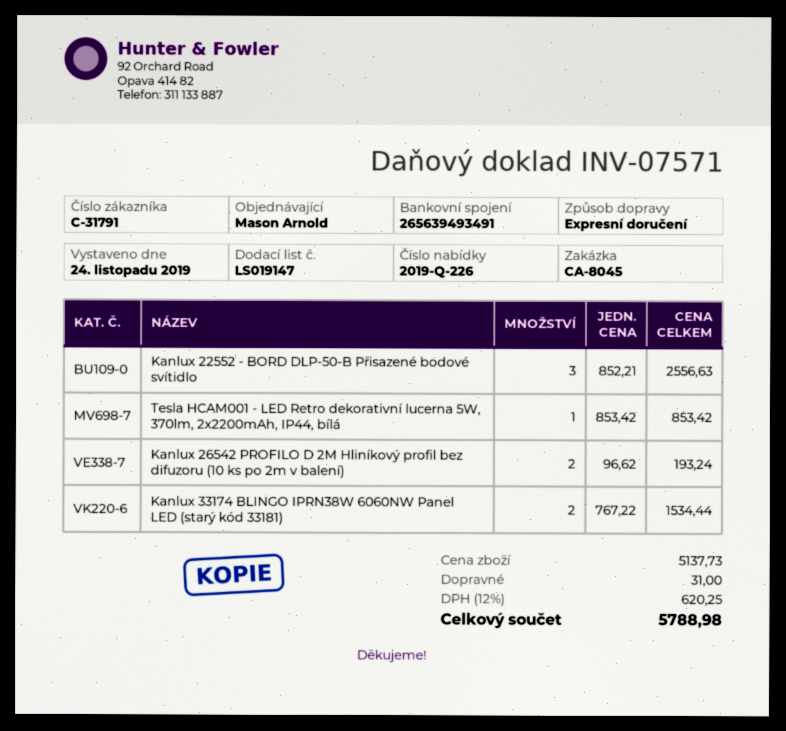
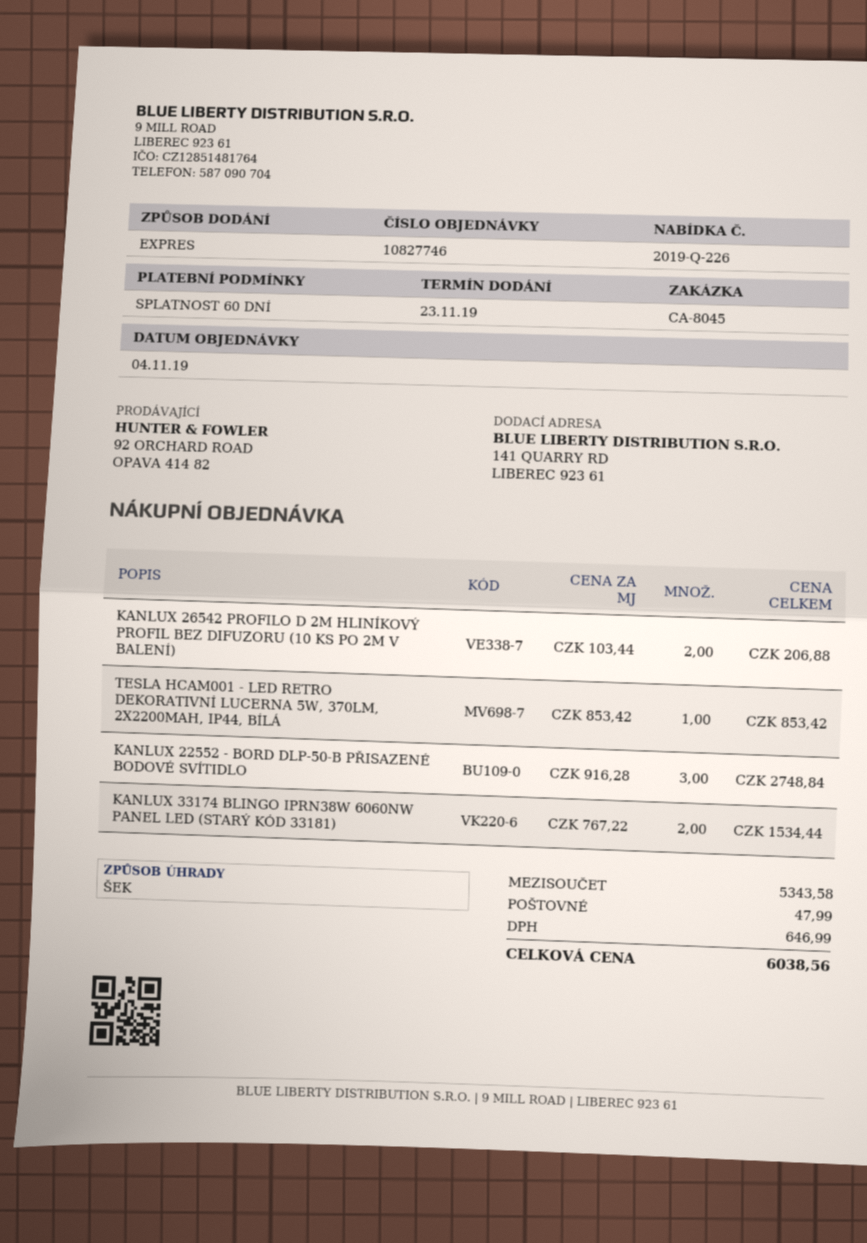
Kanlux 22552 - BORD DLP-50-B Přisazené bodové svítidlo: 3 x 852.21 = 2556.63 -> 3 x 916.28 = 2748.84
Kanlux 26542 PROFILO D 2M Hliníkový profil bez difuzoru (10 ks po 2m v balení): 2 x 96.62 = 193.24 -> 2 x 103.44 = 206.88
subtotal: 5137.73 -> 5343.58
shipping: 31.00 -> 47.99
tax: 620.25 -> 646.99
total: 5788.98 -> 6038.56

